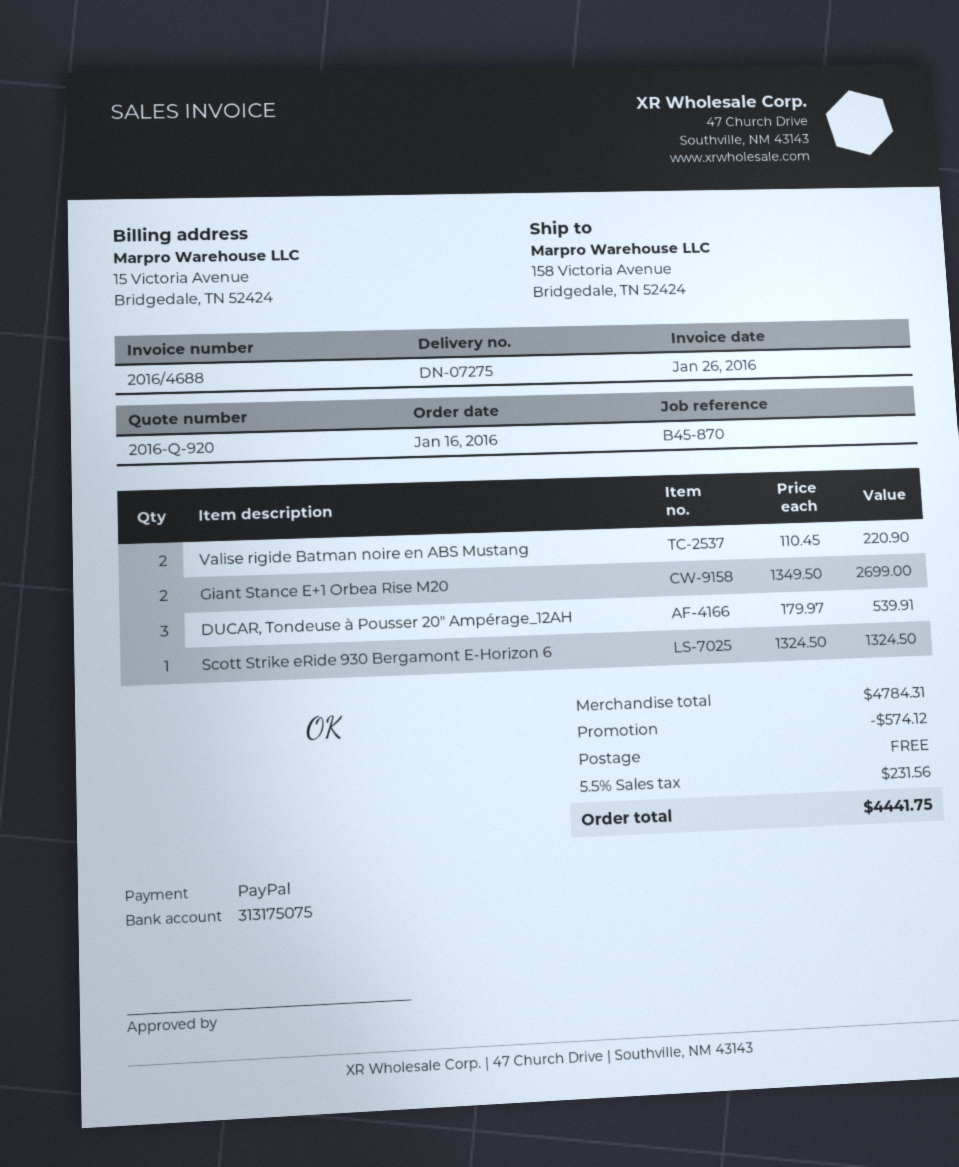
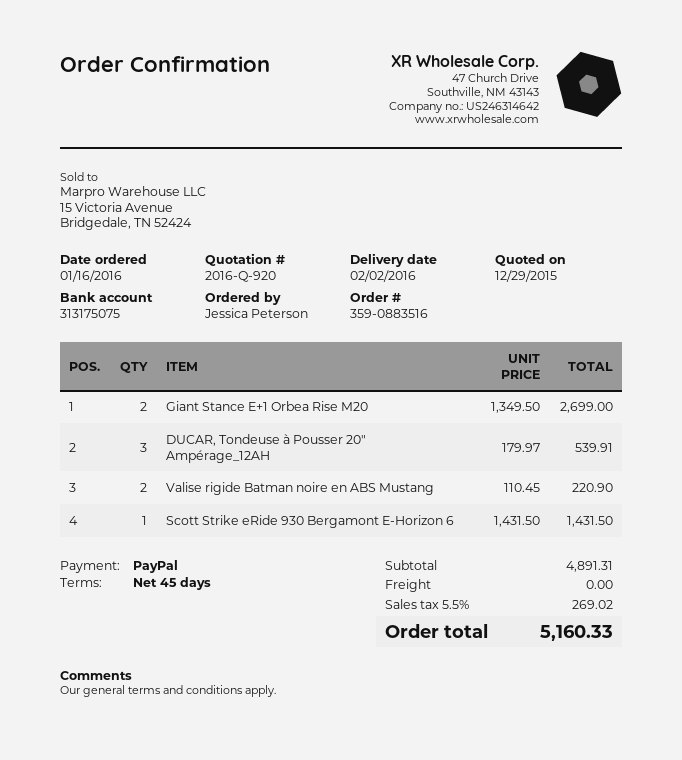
Scott Strike eRide 930 Bergamont E-Horizon 6: 1 x 1324.50 = 1324.50 -> 1 x 1431.50 = 1431.50
subtotal: 4784.31 -> 4891.31
discount: 574.12 -> none
tax: 5.5% = 231.56 -> 5.5% = 269.02
total: 4441.75 -> 5160.33

